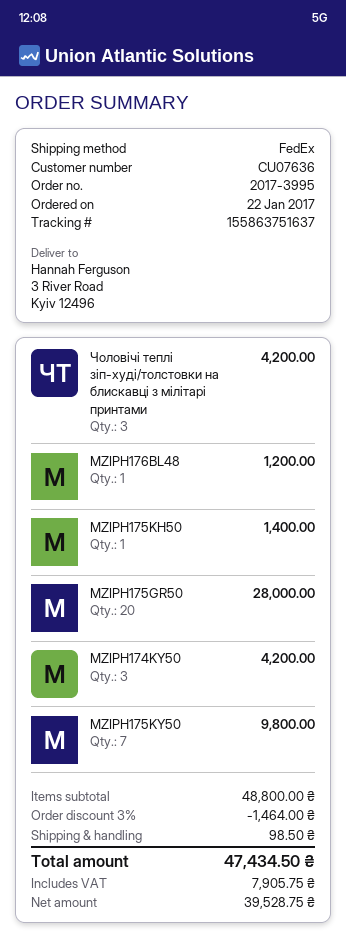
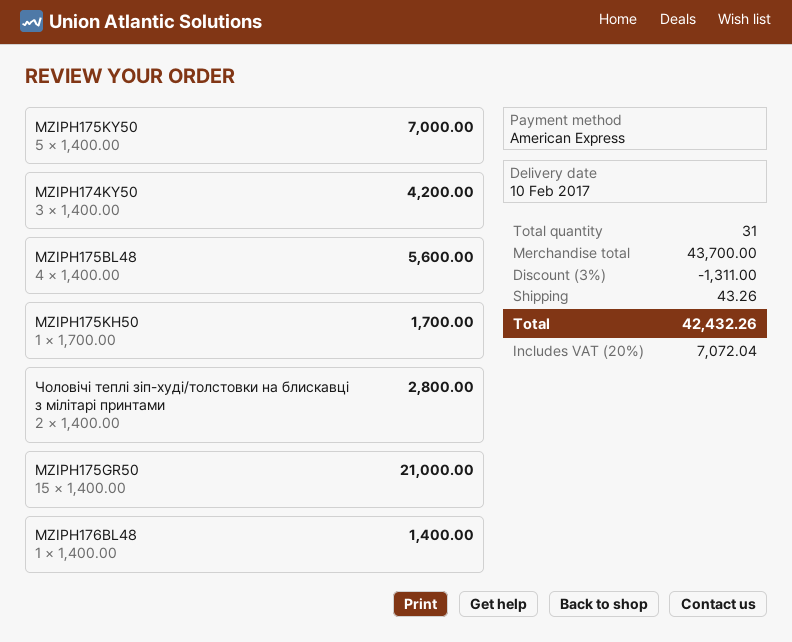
Чоловічі теплі зіп-худі/толстовки на блискавці з мілітарі принтами: 3 for 4200.00 -> 2 for 2800.00
MZIPH176BL48: 1 for 1200.00 -> 1 for 1400.00
MZIPH175KH50: 1 for 1400.00 -> 1 for 1700.00
MZIPH175GR50: 20 for 28000.00 -> 15 for 21000.00
MZIPH175KY50: 7 for 9800.00 -> 5 for 7000.00
MZIPH175BL48: none -> 4 for 5600.00
subtotal: 48800.00 -> 43700.00
discount: 3% = 1464.00 -> 3% = 1311.00
shipping: 98.50 -> 43.26
tax: 7905.75 -> 7072.04
total: 47434.50 -> 42432.26

